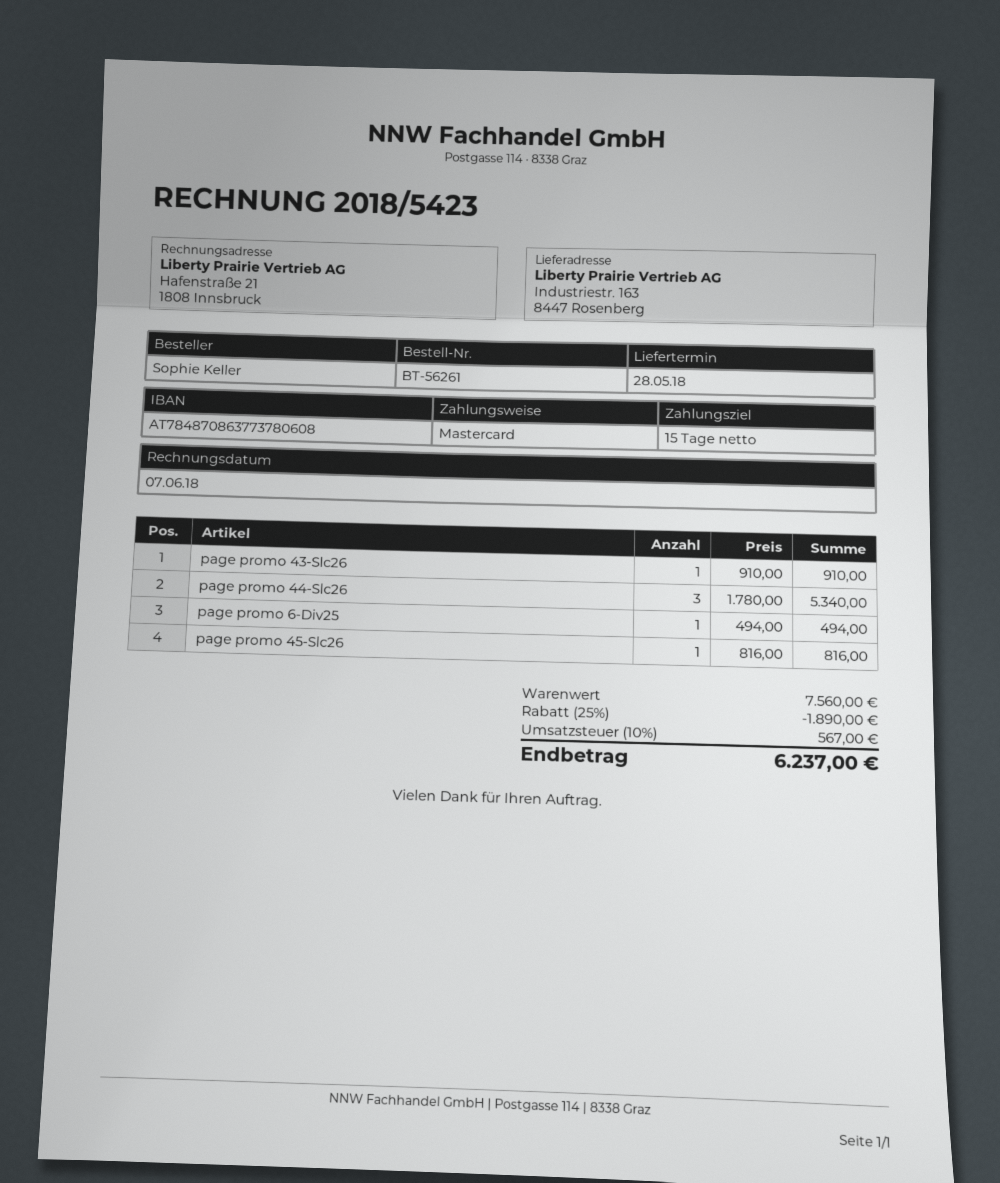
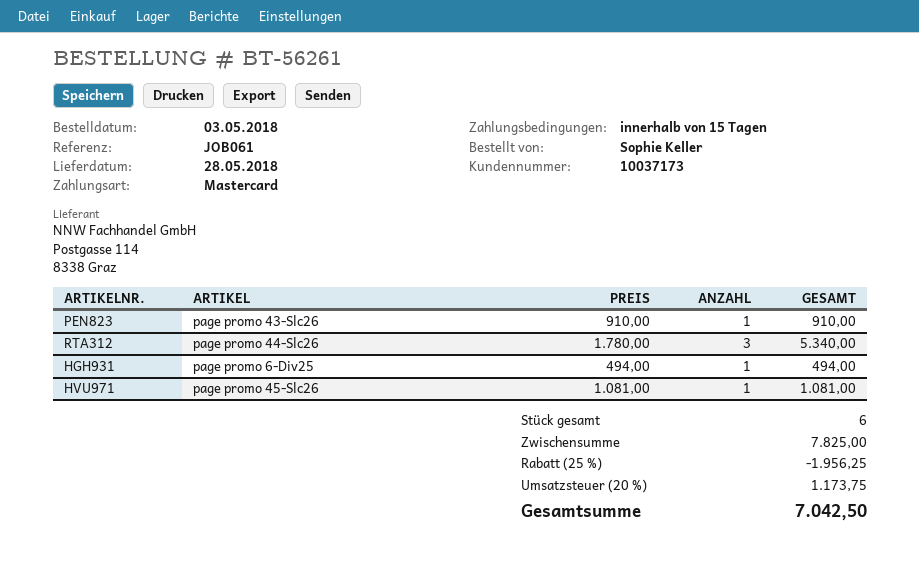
page promo 45-Slc26: 1 x 816.00 = 816.00 -> 1 x 1081.00 = 1081.00
subtotal: 7560.00 -> 7825.00
discount: 25% = 1890.00 -> 25% = 1956.25
tax: 10% = 567.00 -> 20% = 1173.75
total: 6237.00 -> 7042.50

